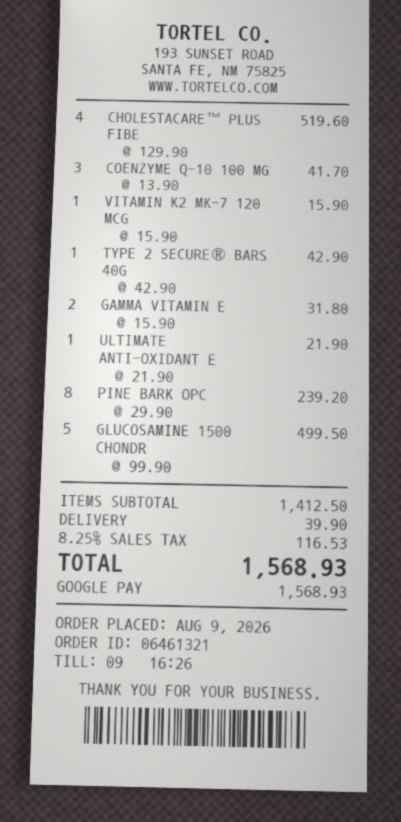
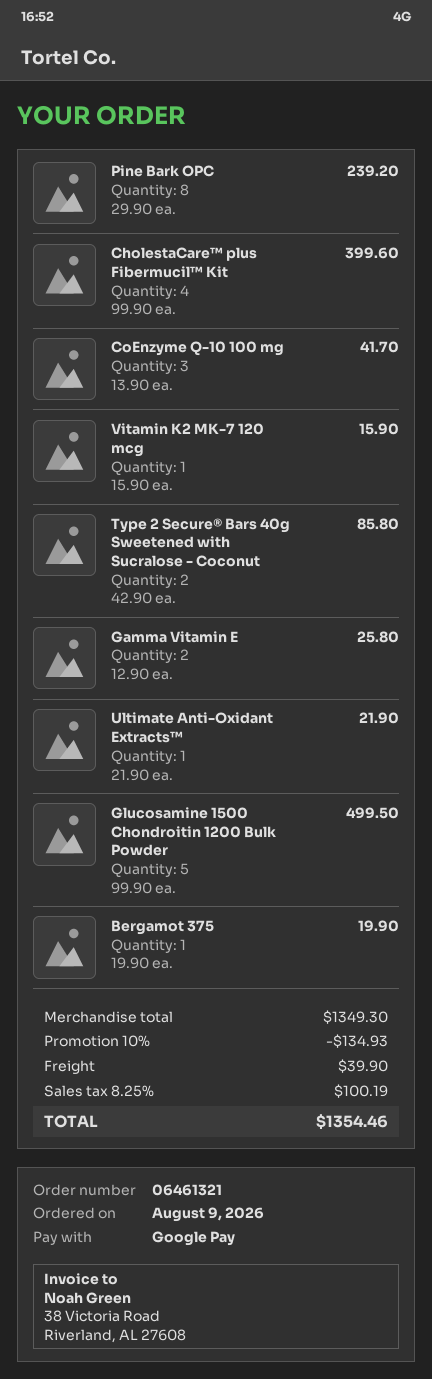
CHOLESTACARE™ PLUS FIBE: 4 x 129.90 = 519.60 -> 4 x 99.90 = 399.60
TYPE 2 SECURE® BARS 40G: 1 x 42.90 = 42.90 -> 2 x 42.90 = 85.80
GAMMA VITAMIN E: 2 x 15.90 = 31.80 -> 2 x 12.90 = 25.80
Bergamot 375: none -> 1 x 19.90 = 19.90
subtotal: 1412.50 -> 1349.30
discount: none -> 10% = 134.93
tax: 8.25% = 116.53 -> 8.25% = 100.19
total: 1568.93 -> 1354.46

